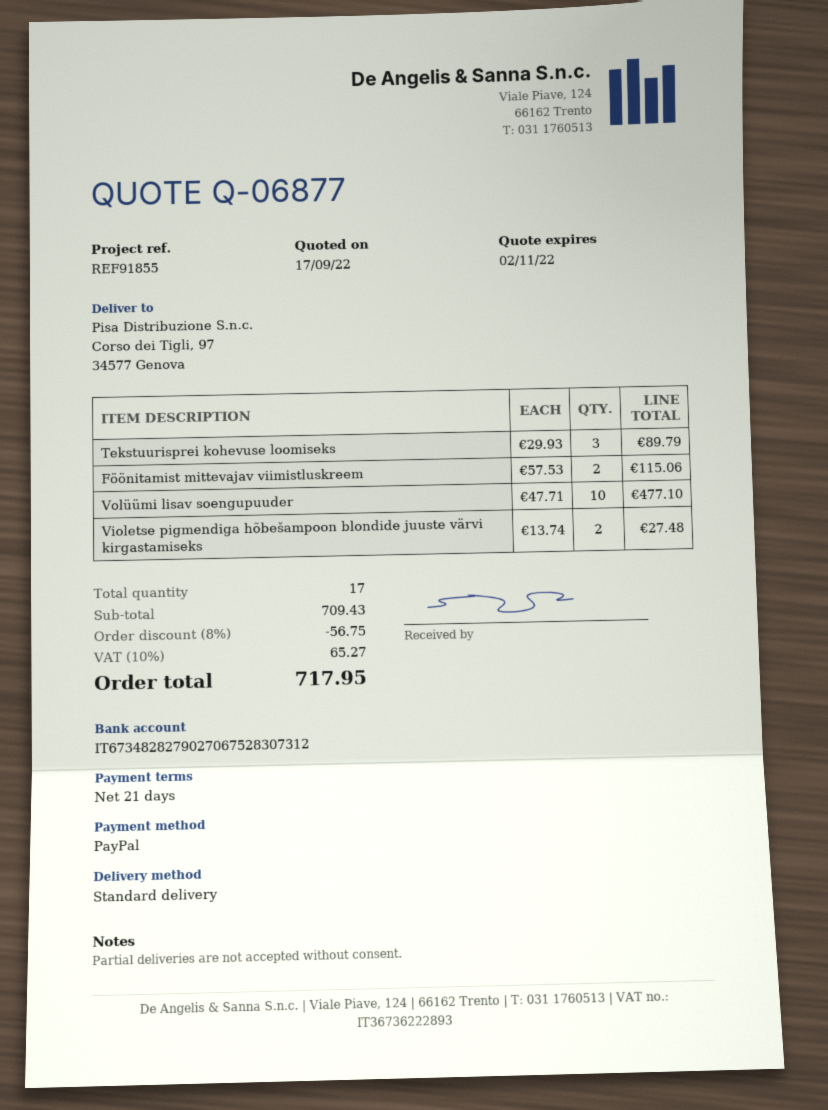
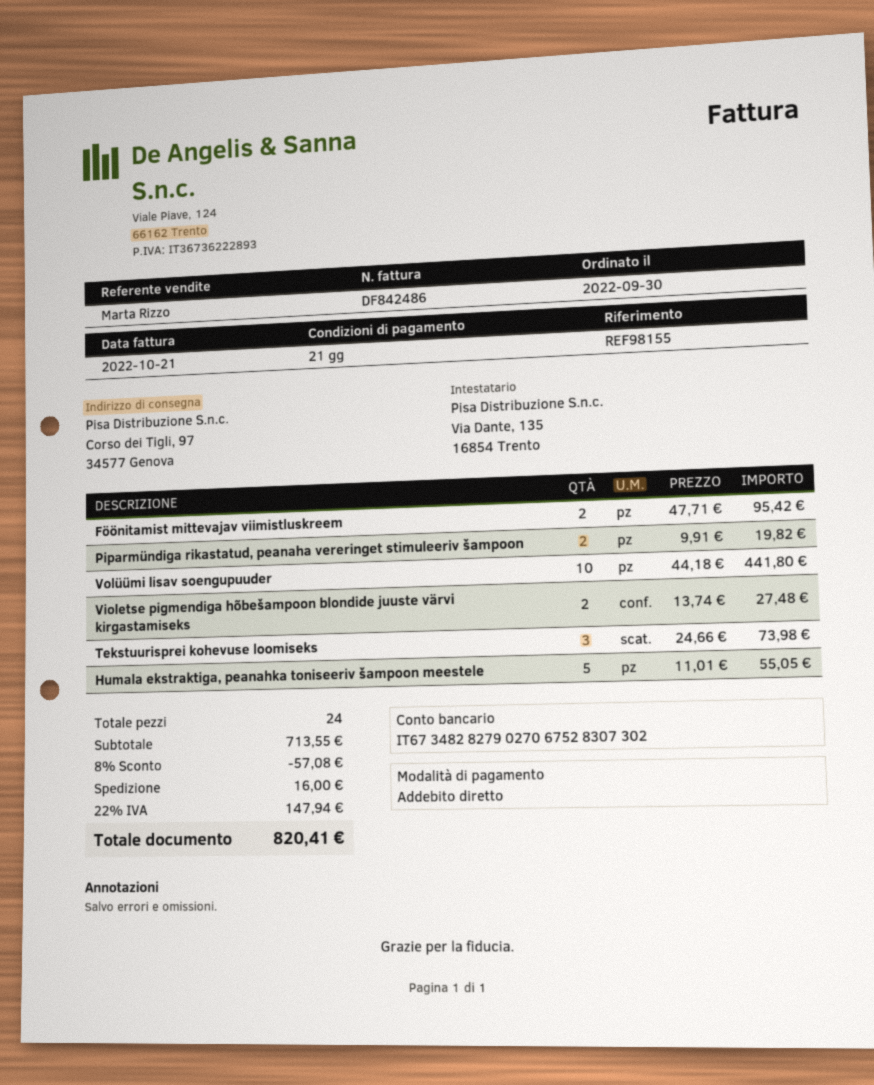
reference: REF91855 -> REF98155
payment method: PayPal -> direct debit
bank account: IT6734828279027067528307312 -> IT6734828279027067528307302
Tekstuurisprei kohevuse loomiseks: 3 x 29.93 = 89.79 -> 3 x 24.66 = 73.98
Föönitamist mittevajav viimistluskreem: 2 x 57.53 = 115.06 -> 2 x 47.71 = 95.42
Volüümi lisav soengupuuder: 10 x 47.71 = 477.10 -> 10 x 44.18 = 441.80
Piparmündiga rikastatud, peanaha vereringet stimuleeriv šampoon: none -> 2 x 9.91 = 19.82
Humala ekstraktiga, peanahka toniseeriv šampoon meestele: none -> 5 x 11.01 = 55.05
total quantity: 17 -> 24
subtotal: 709.43 -> 713.55
discount: 8% = 56.75 -> 8% = 57.08
shipping: none -> 16.00
tax: 10% = 65.27 -> 22% = 147.94
total: 717.95 -> 820.41

